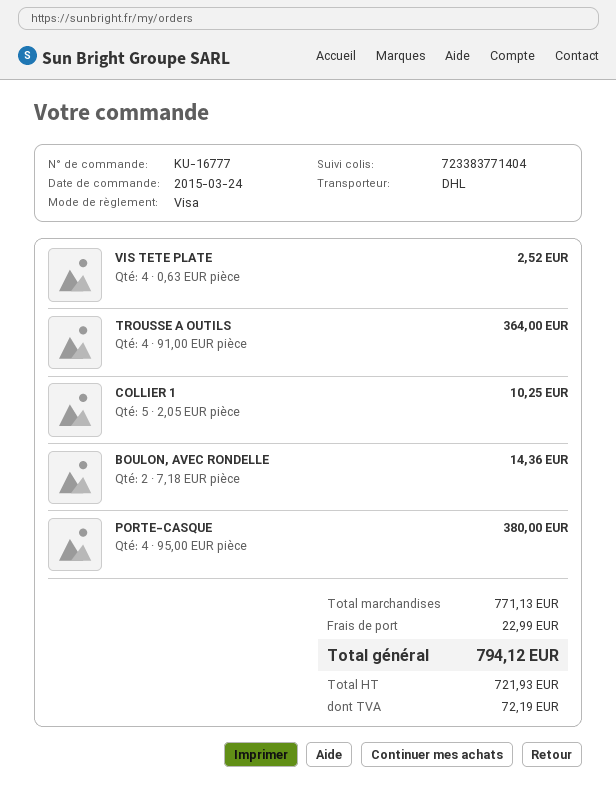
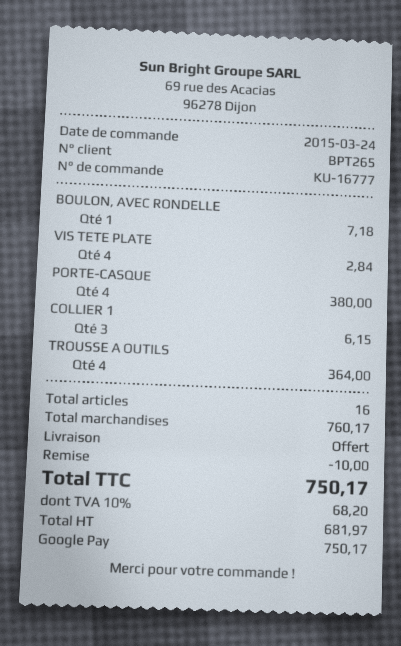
payment method: Visa -> Google Pay
VIS TETE PLATE: 4 for 2.52 -> 4 for 2.84
COLLIER 1: 5 for 10.25 -> 3 for 6.15
BOULON, AVEC RONDELLE: 2 for 14.36 -> 1 for 7.18
subtotal: 771.13 -> 760.17
discount: none -> 10.00
shipping: 22.99 -> 0.00
net: 721.93 -> 681.97
tax: 72.19 -> 68.20
total: 794.12 -> 750.17

